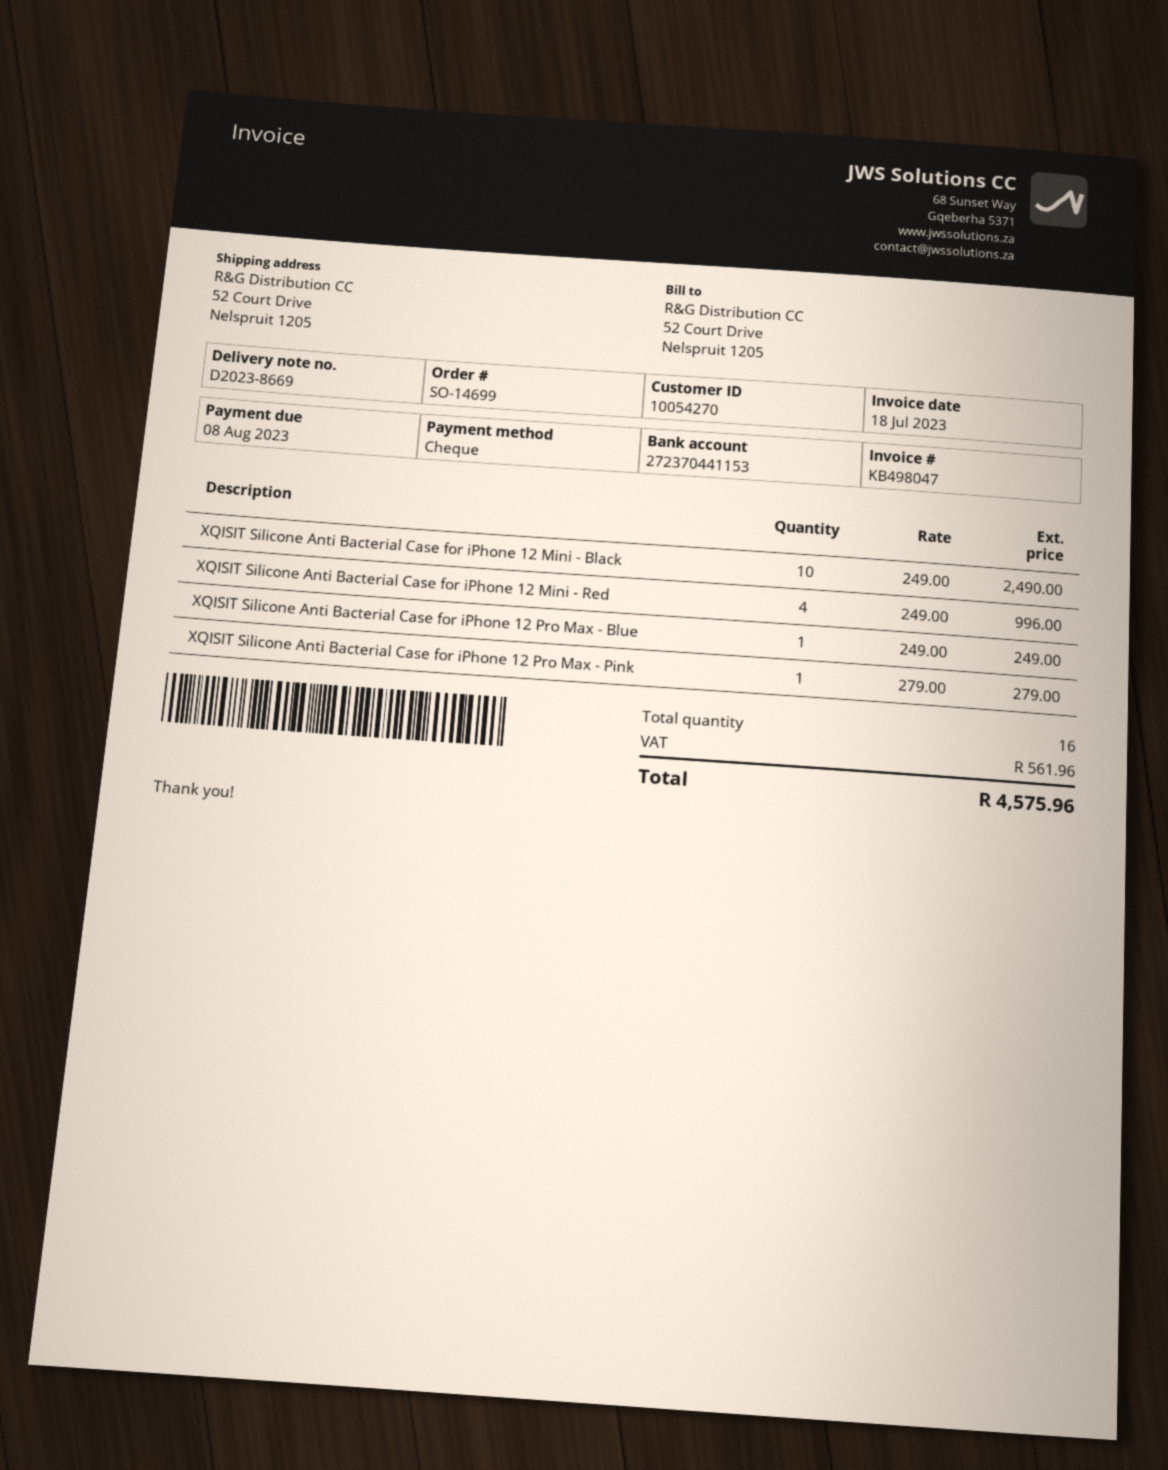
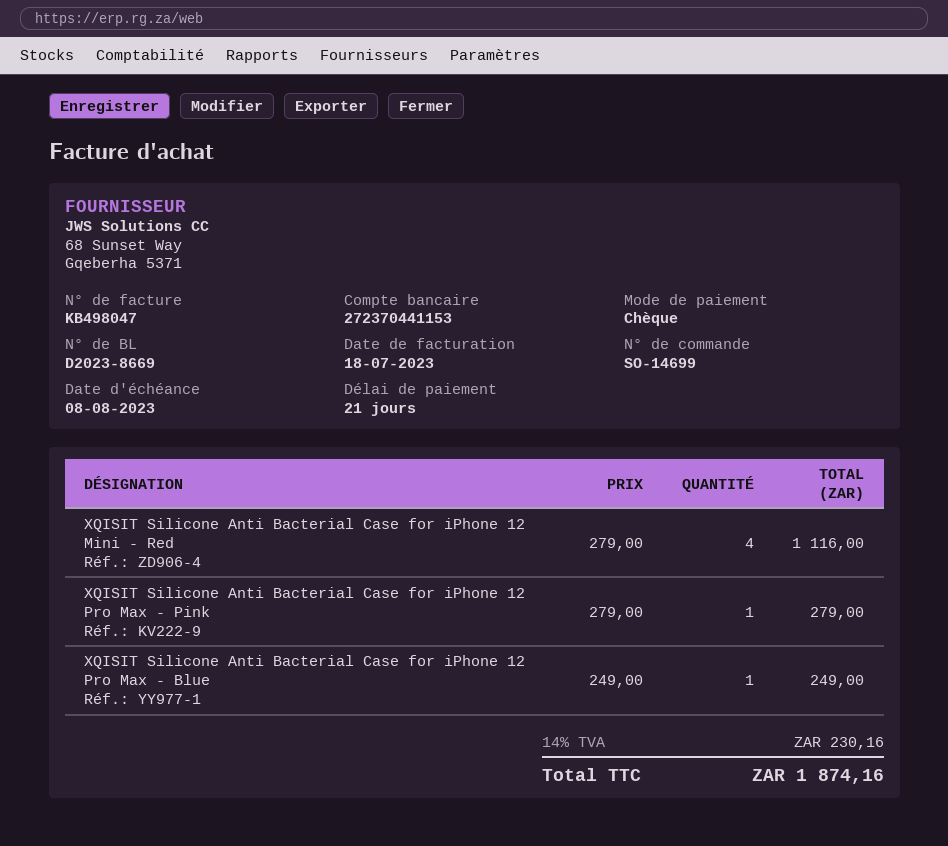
XQISIT Silicone Anti Bacterial Case for iPhone 12 Mini - Black: 10 x 249.00 = 2490.00 -> none
XQISIT Silicone Anti Bacterial Case for iPhone 12 Mini - Red: 4 x 249.00 = 996.00 -> 4 x 279.00 = 1116.00
tax: 561.96 -> 230.16
total: 4575.96 -> 1874.16

